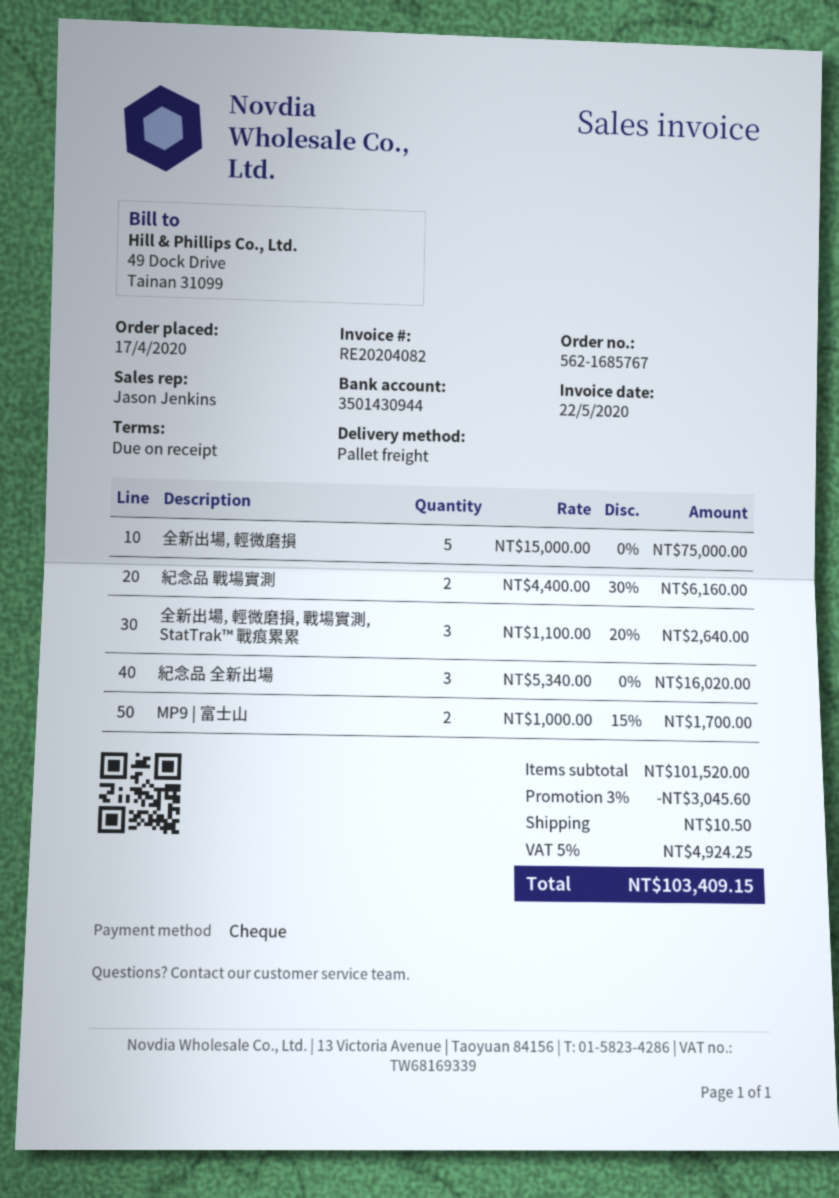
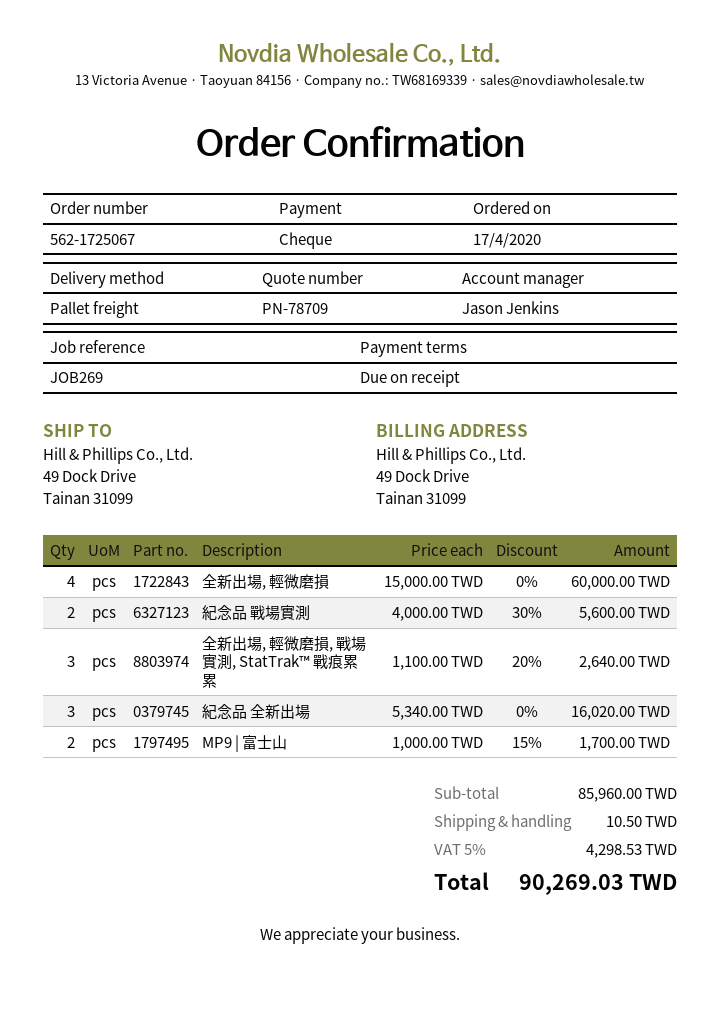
order number: 562-1685767 -> 562-1725067
全新出場, 輕微磨損: 5 x 15000.00 = 75000.00 -> 4 x 15000.00 = 60000.00
紀念品 戰場實測: 2 x 4400.00 - 30% = 6160.00 -> 2 x 4000.00 - 30% = 5600.00
subtotal: 101520.00 -> 85960.00
discount: 3% = 3045.60 -> none
tax: 5% = 4924.25 -> 5% = 4298.53
total: 103409.15 -> 90269.03

